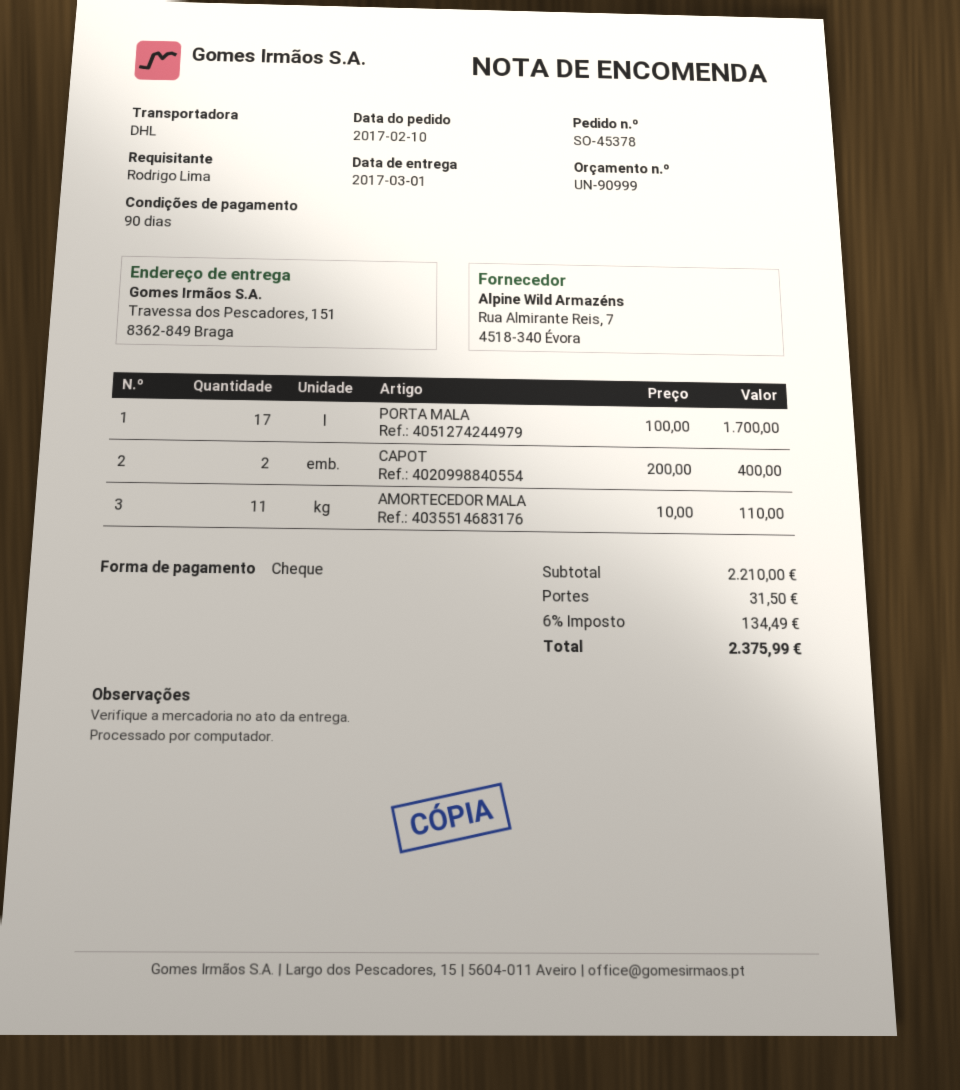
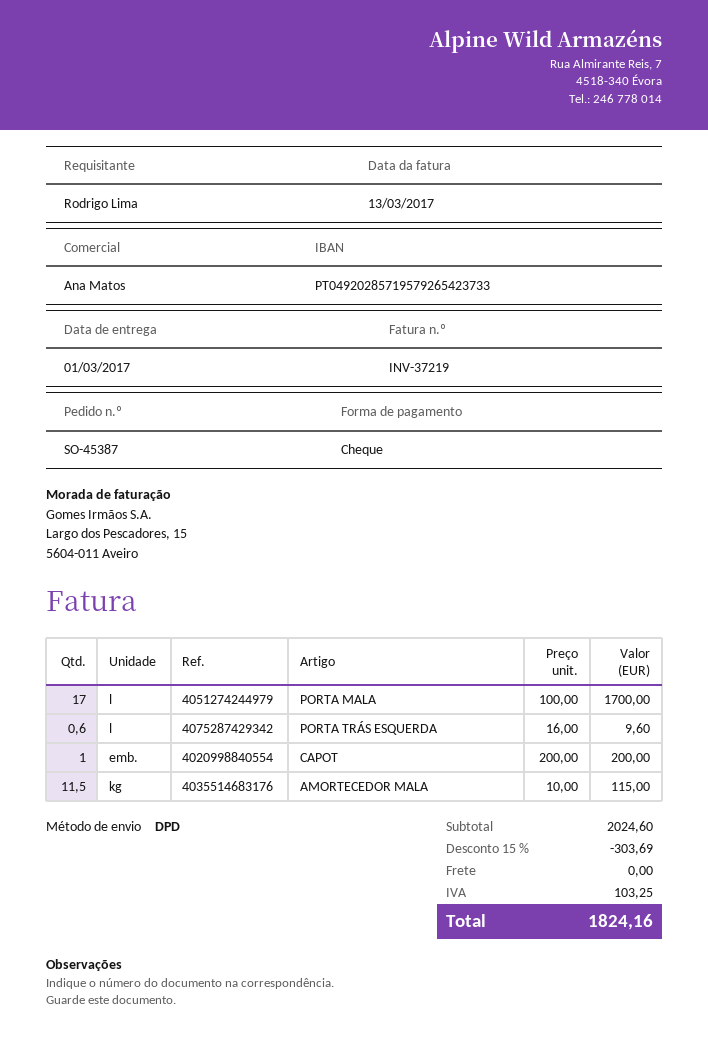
order number: SO-45378 -> SO-45387
shipping method: DHL -> DPD
CAPOT: 2 x 200.00 = 400.00 -> 1 x 200.00 = 200.00
AMORTECEDOR MALA: 11 x 10.00 = 110.00 -> 11.5 x 10.00 = 115.00
PORTA TRÁS ESQUERDA: none -> 0.6 x 16.00 = 9.60
subtotal: 2210.00 -> 2024.60
discount: none -> 15% = 303.69
shipping: 31.50 -> 0.00
tax: 134.49 -> 103.25
total: 2375.99 -> 1824.16

